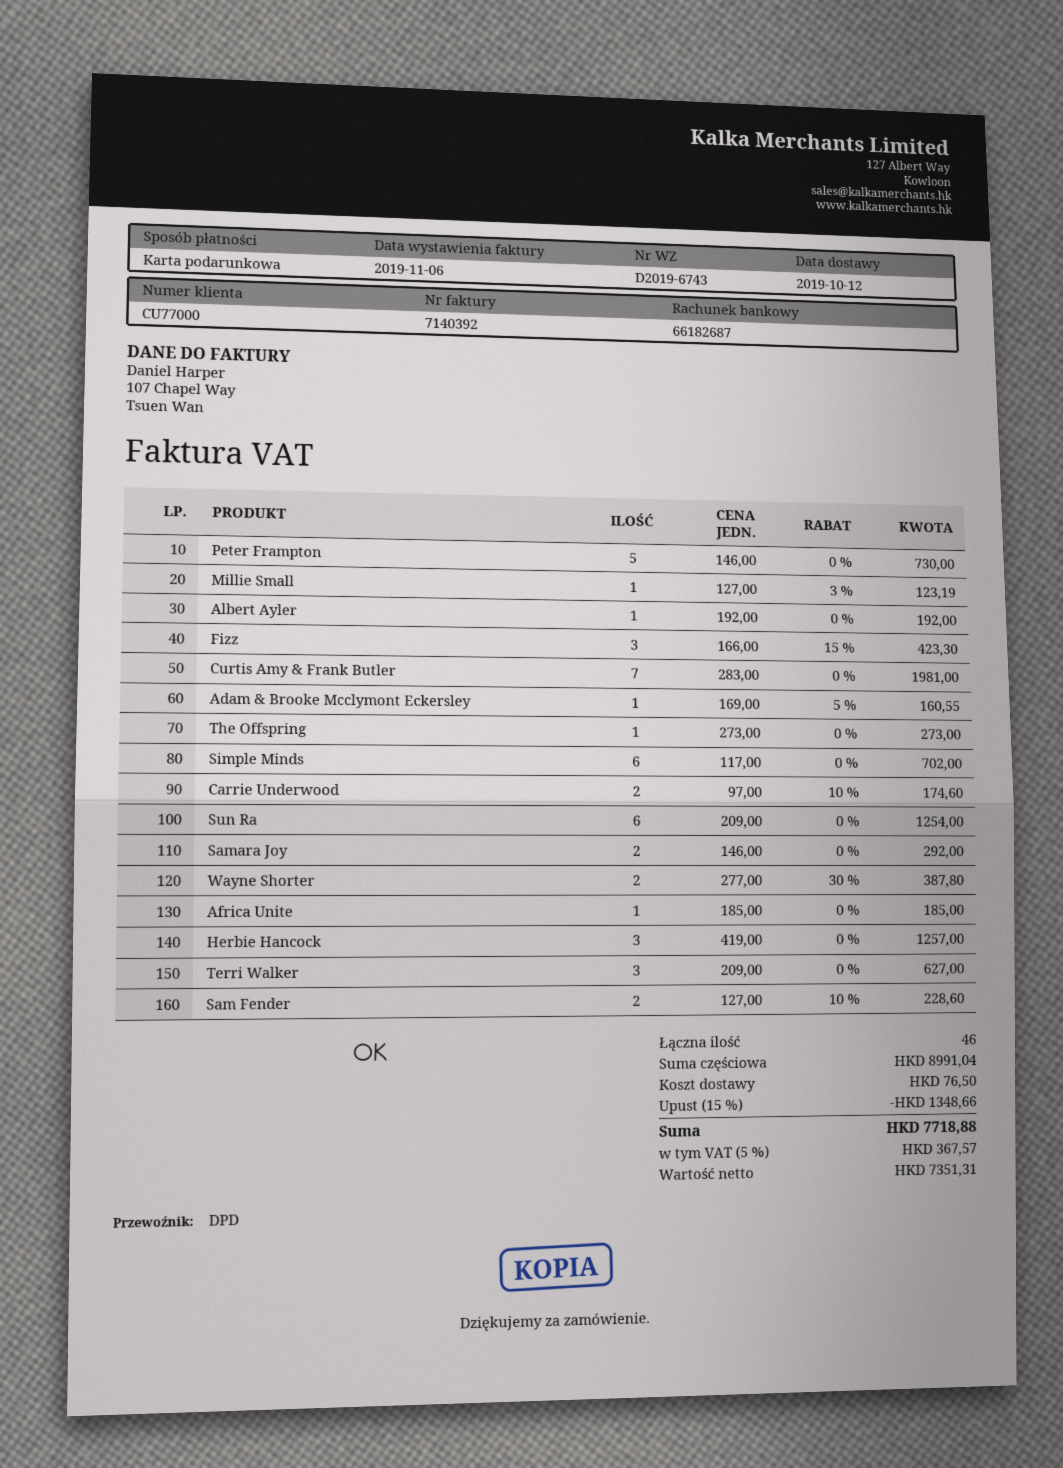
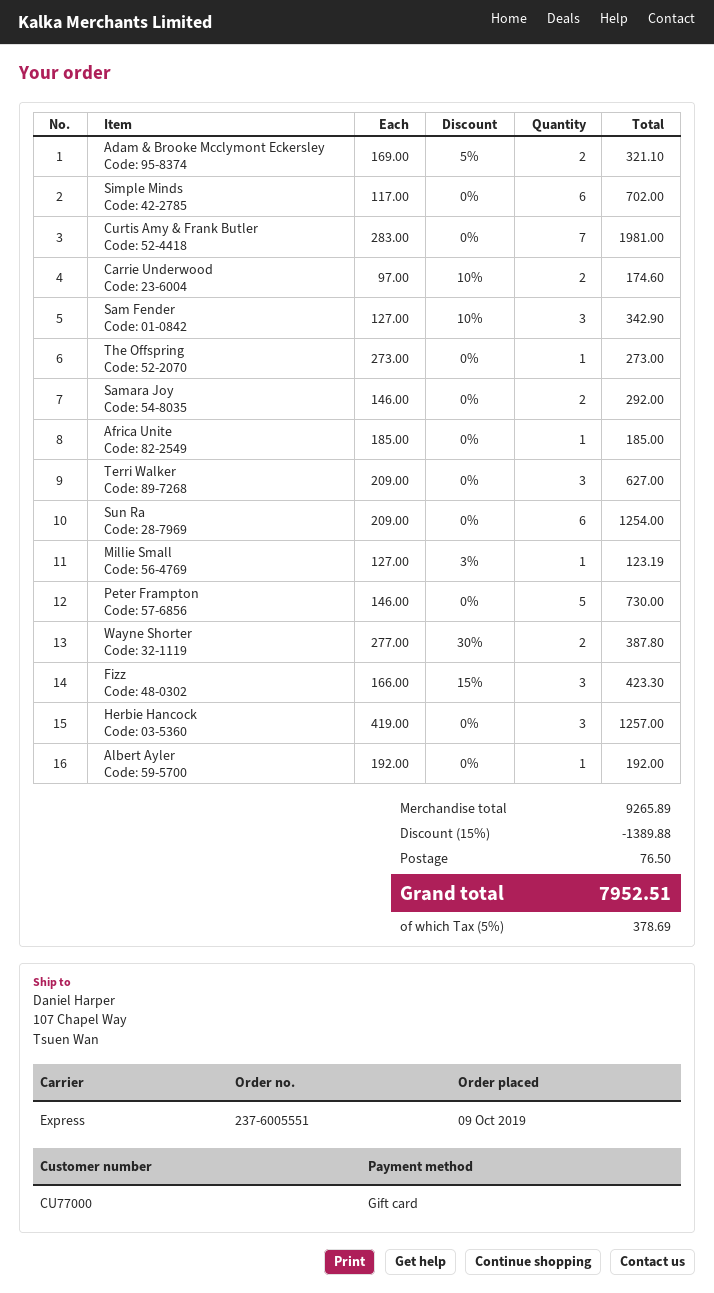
shipping method: DPD -> express
Adam & Brooke Mcclymont Eckersley: 1 x 169.00 - 5% = 160.55 -> 2 x 169.00 - 5% = 321.10
Sam Fender: 2 x 127.00 - 10% = 228.60 -> 3 x 127.00 - 10% = 342.90
subtotal: 8991.04 -> 9265.89
discount: 15% = 1348.66 -> 15% = 1389.88
tax: 5% = 367.57 -> 5% = 378.69
total: 7718.88 -> 7952.51

